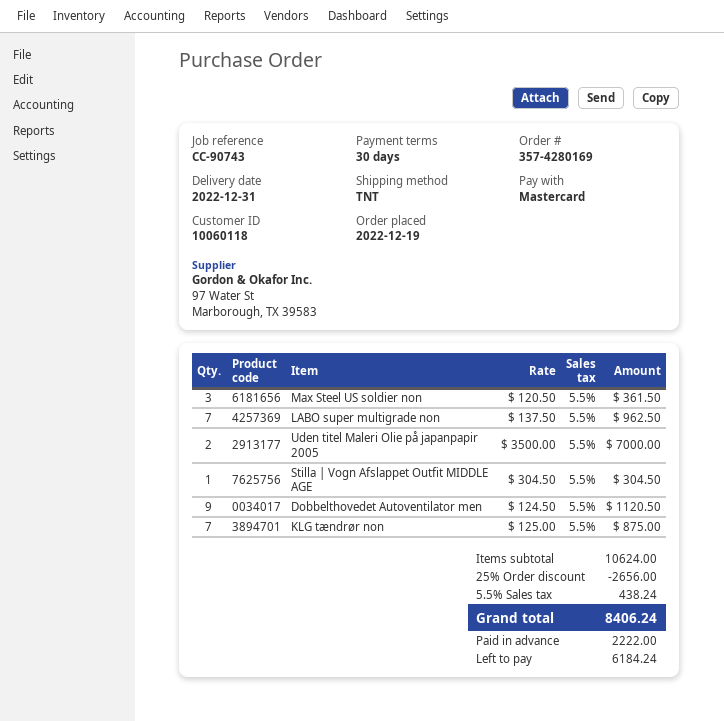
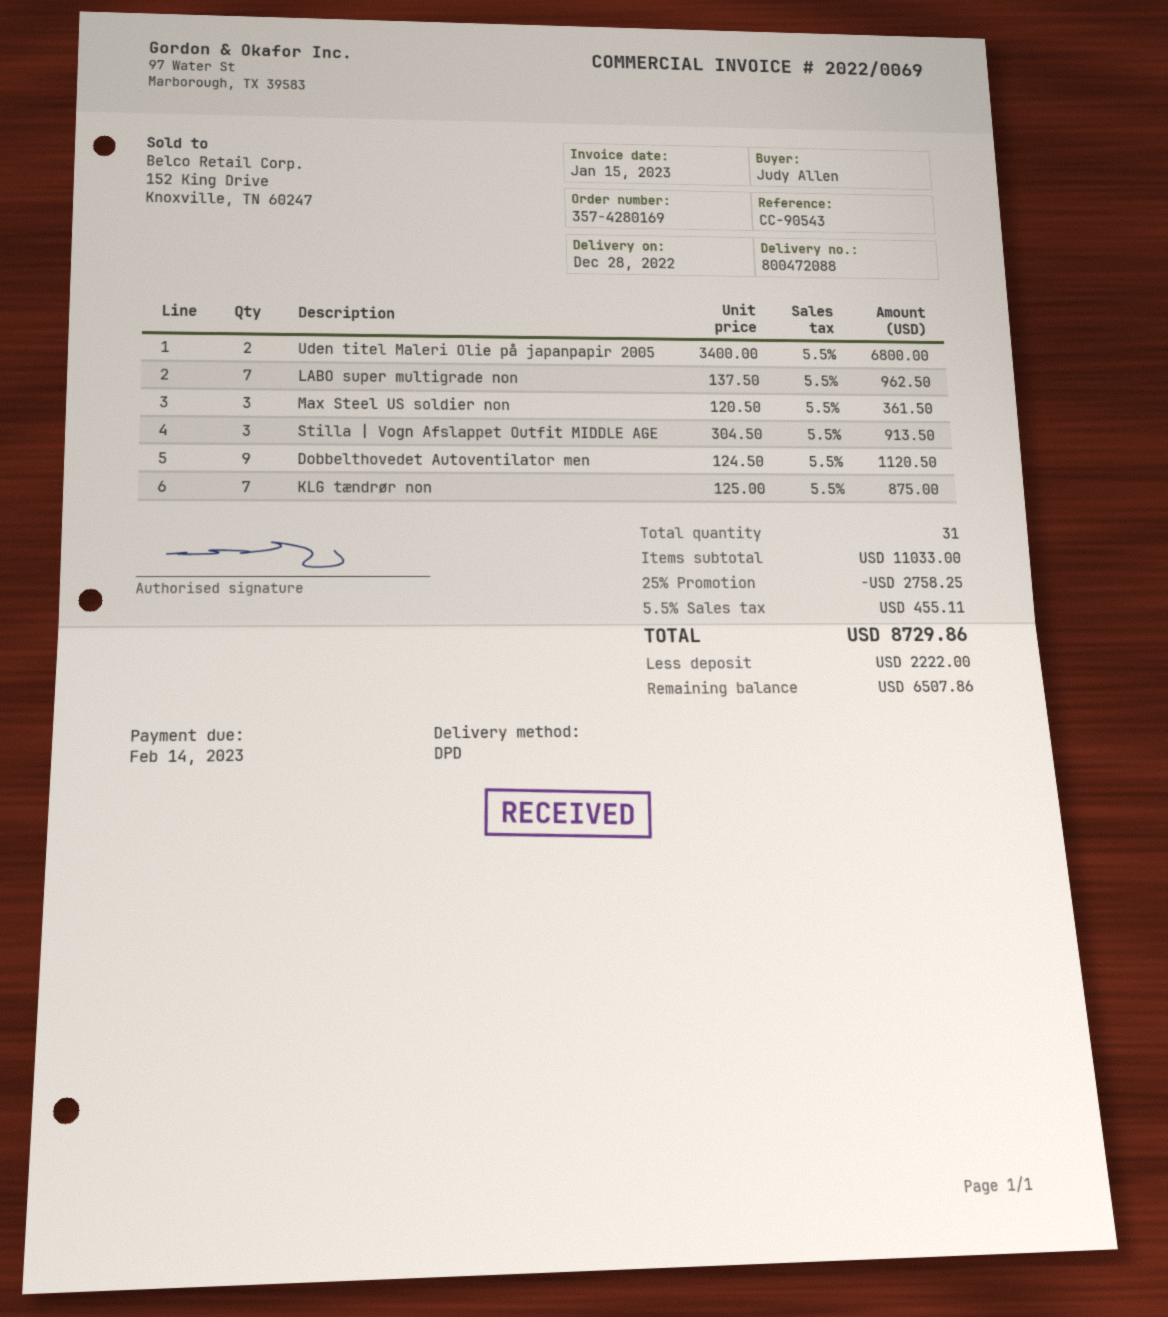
delivery date: 2022-12-31 -> 2022-12-28
reference: CC-90743 -> CC-90543
shipping method: TNT -> DPD
Uden titel Maleri Olie på japanpapir 2005: 2 x 3500.00 = 7000.00 -> 2 x 3400.00 = 6800.00
Stilla | Vogn Afslappet Outfit MIDDLE AGE: 1 x 304.50 = 304.50 -> 3 x 304.50 = 913.50
subtotal: 10624.00 -> 11033.00
discount: 25% = 2656.00 -> 25% = 2758.25
tax: 5.5% = 438.24 -> 5.5% = 455.11
total: 8406.24 -> 8729.86
balance: 6184.24 -> 6507.86

